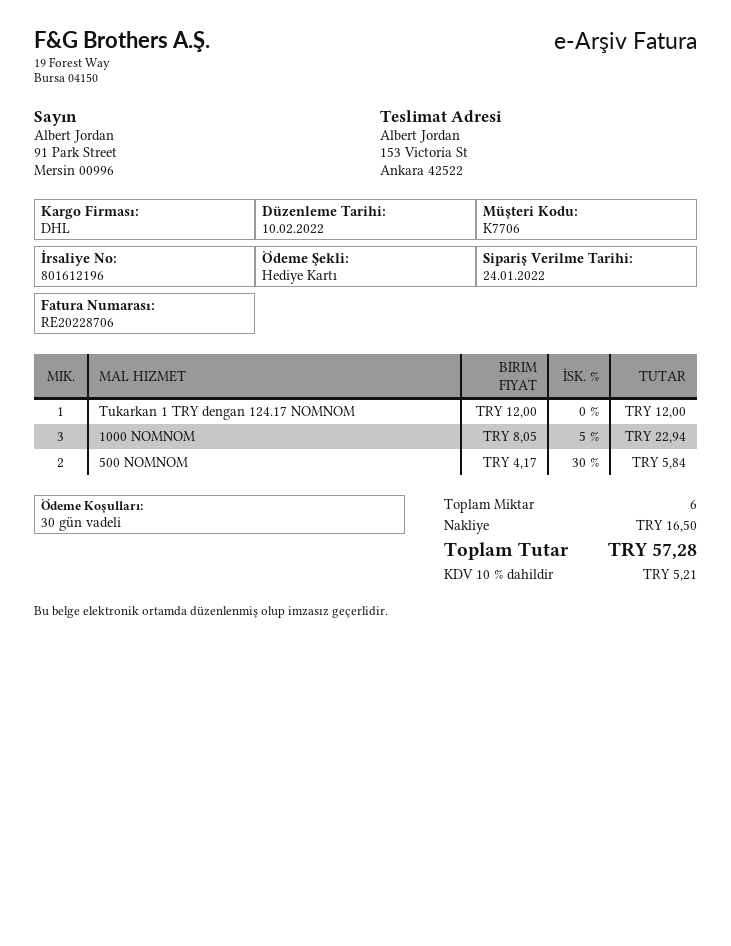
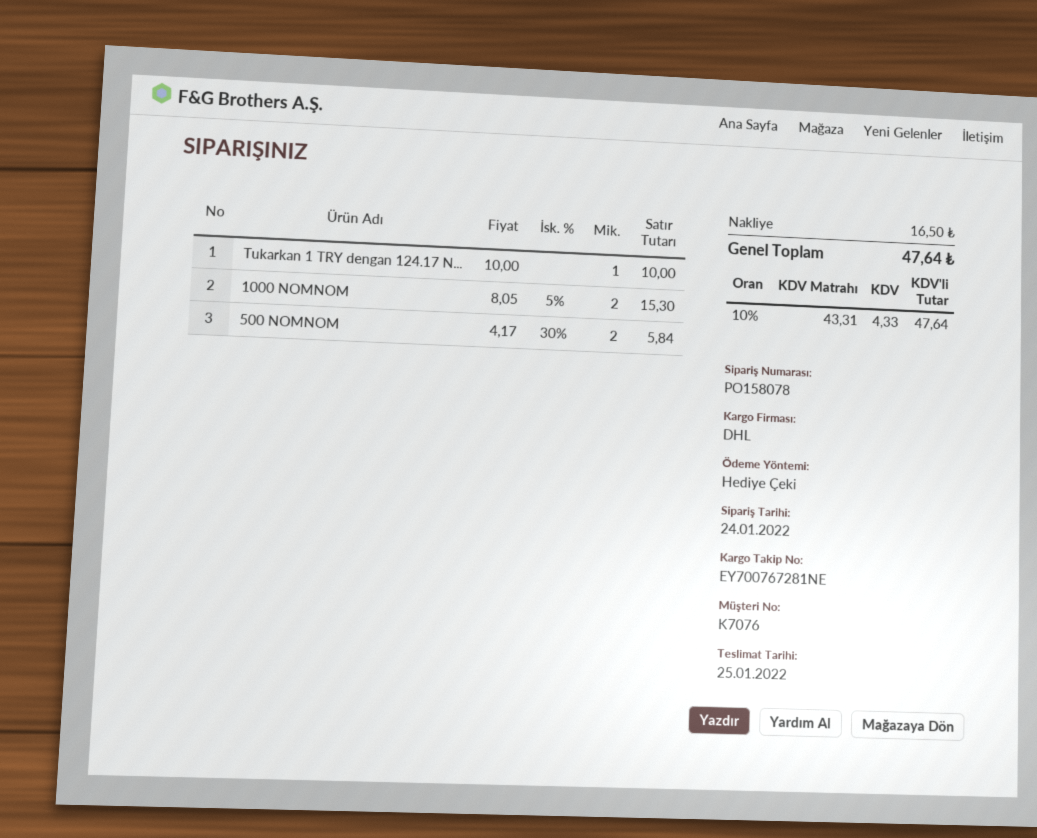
customer number: K7706 -> K7076
Tukarkan 1 TRY dengan 124.17 NOMNOM: 1 x 12.00 = 12.00 -> 1 x 10.00 = 10.00
1000 NOMNOM: 3 x 8.05 - 5% = 22.94 -> 2 x 8.05 - 5% = 15.30
tax: 10% = 5.21 -> 10% = 4.33
total: 57.28 -> 47.64

